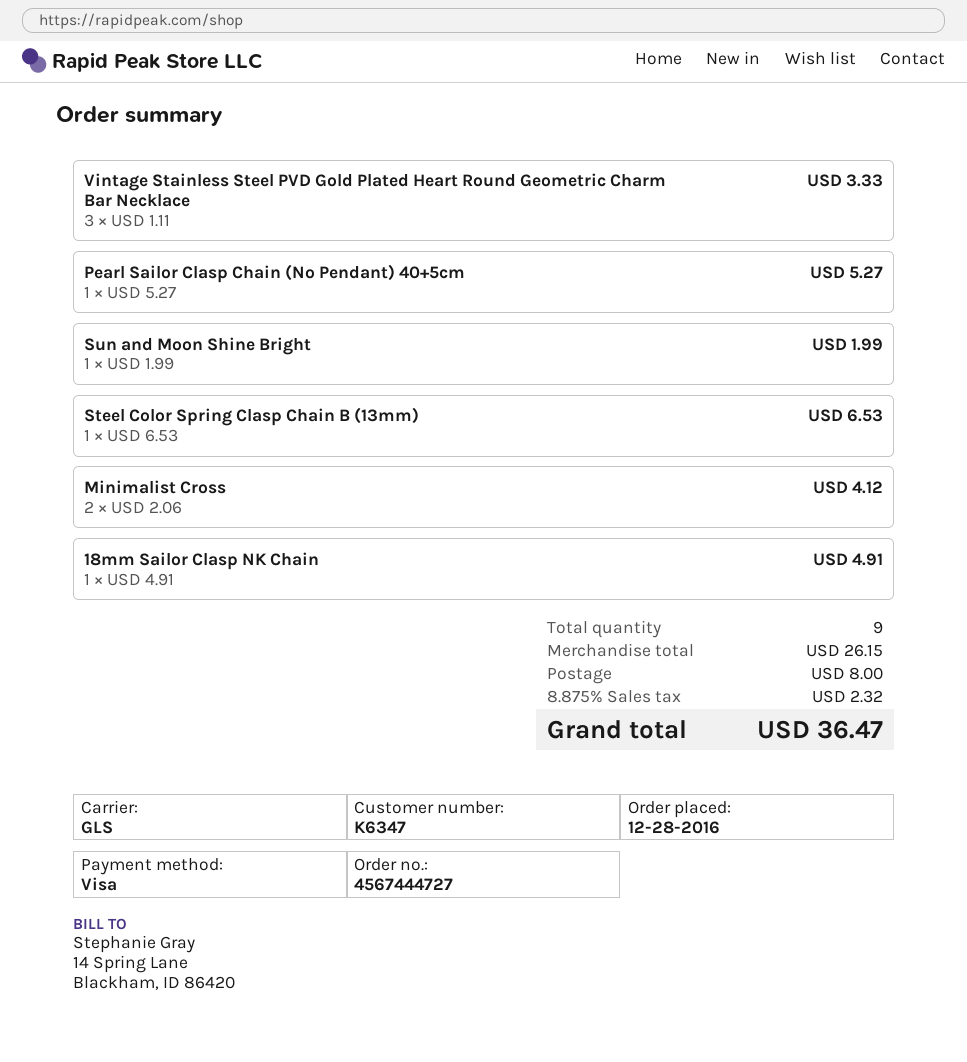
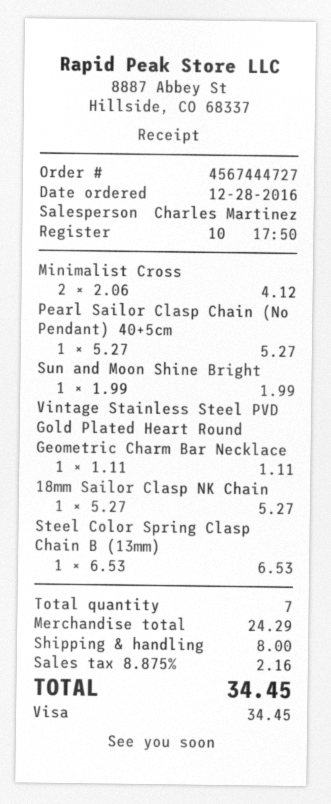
Vintage Stainless Steel PVD Gold Plated Heart Round Geometric Charm Bar Necklace: 3 x 1.11 = 3.33 -> 1 x 1.11 = 1.11
18mm Sailor Clasp NK Chain: 1 x 4.91 = 4.91 -> 1 x 5.27 = 5.27
total quantity: 9 -> 7
subtotal: 26.15 -> 24.29
tax: 8.875% = 2.32 -> 8.875% = 2.16
total: 36.47 -> 34.45

